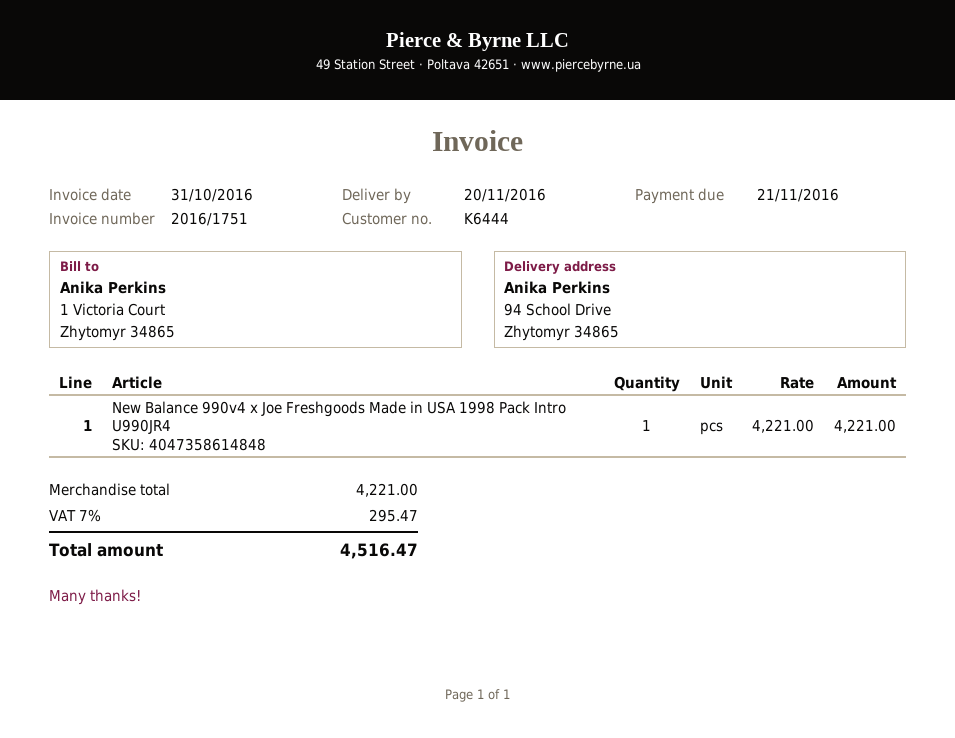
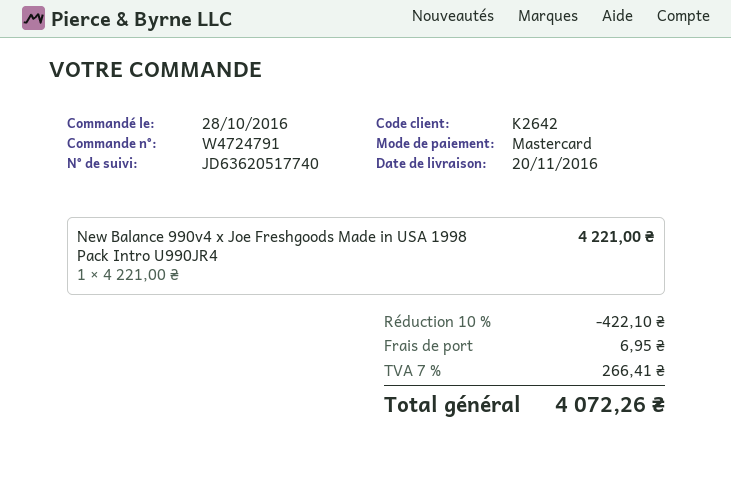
customer number: K6444 -> K2642
discount: none -> 10% = 422.10
shipping: none -> 6.95
tax: 7% = 295.47 -> 7% = 266.41
total: 4516.47 -> 4072.26

